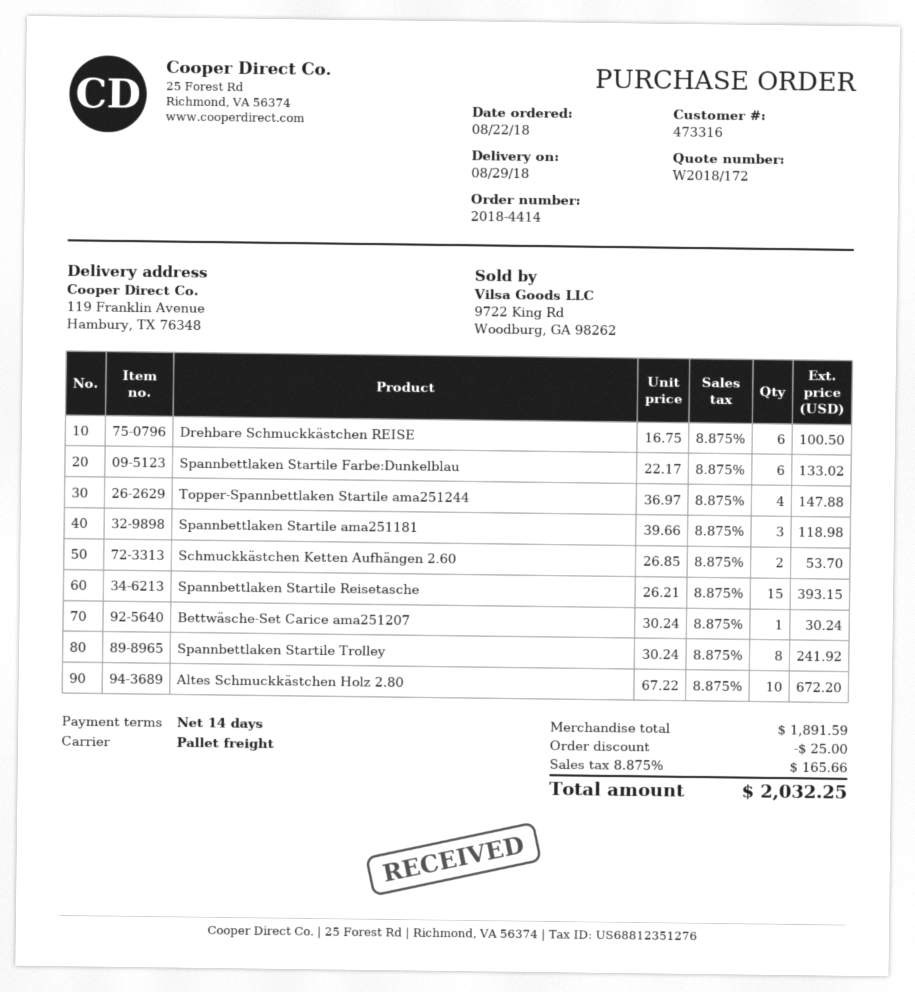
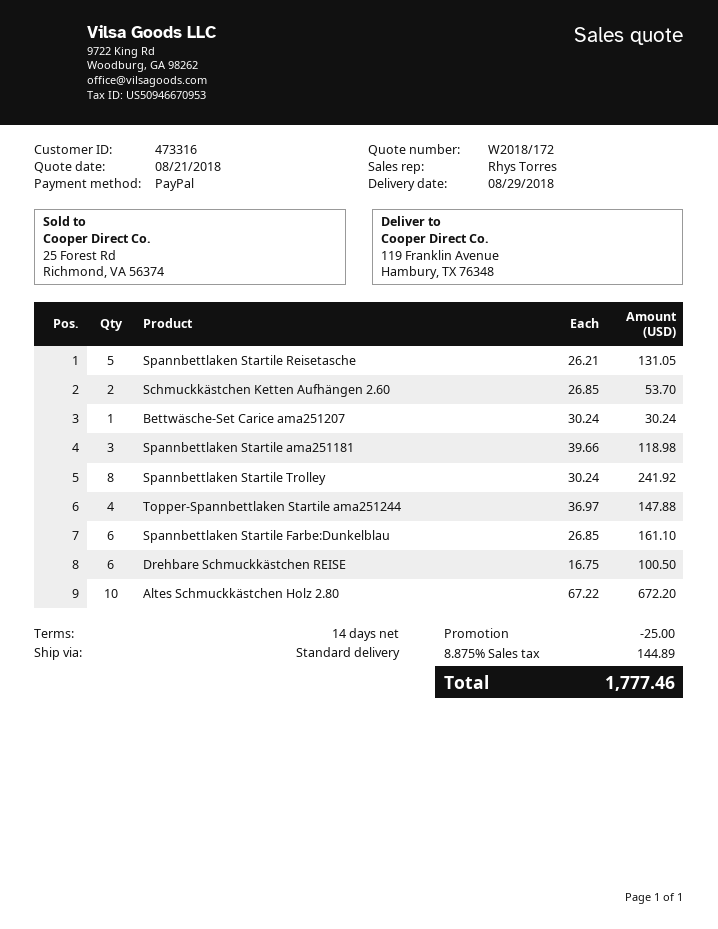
shipping method: pallet freight -> standard
Spannbettlaken Startile Farbe:Dunkelblau: 6 x 22.17 = 133.02 -> 6 x 26.85 = 161.10
Spannbettlaken Startile Reisetasche: 15 x 26.21 = 393.15 -> 5 x 26.21 = 131.05
tax: 8.875% = 165.66 -> 8.875% = 144.89
total: 2032.25 -> 1777.46

